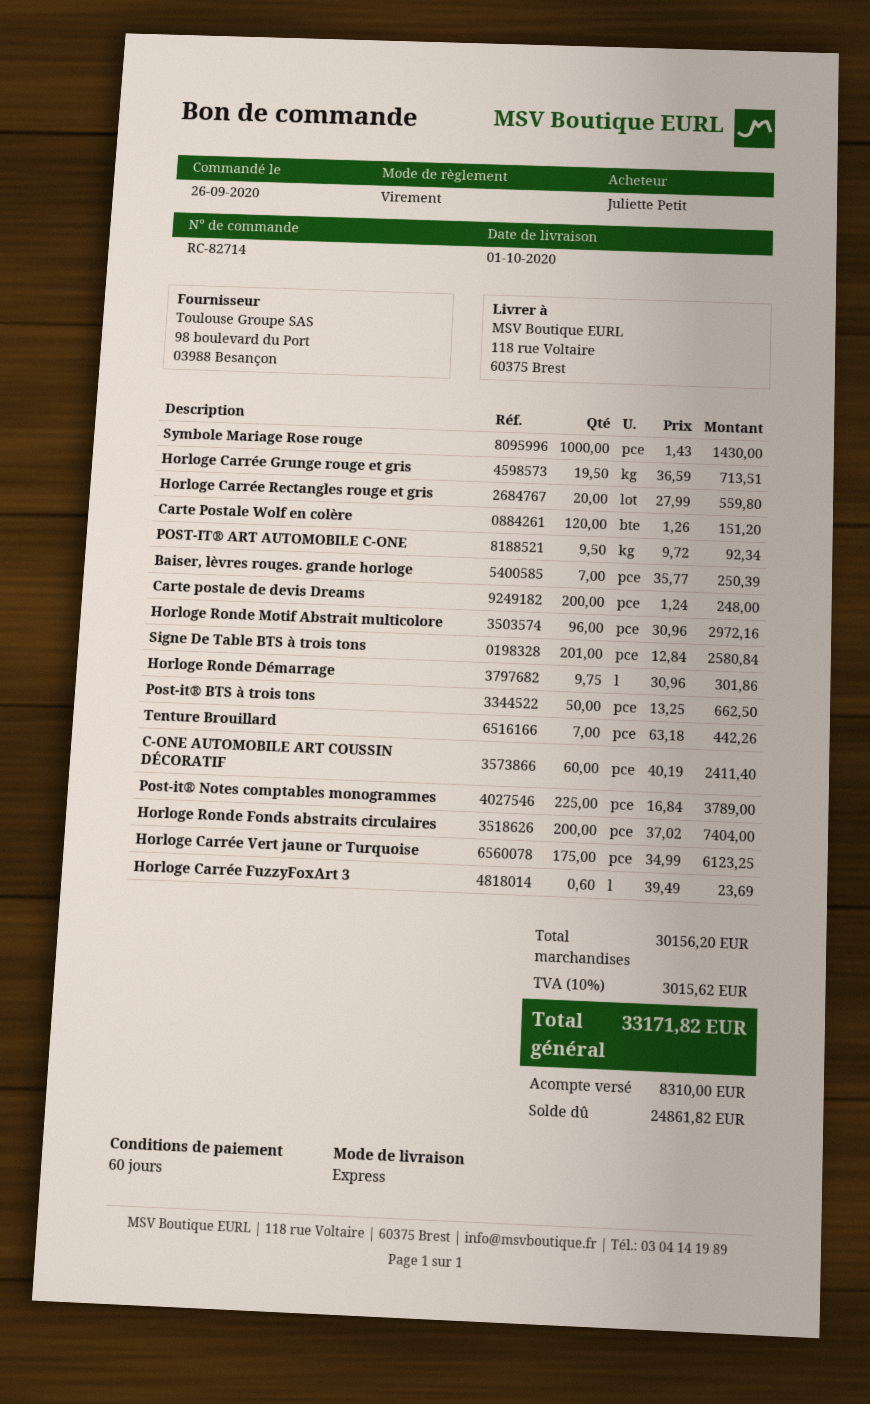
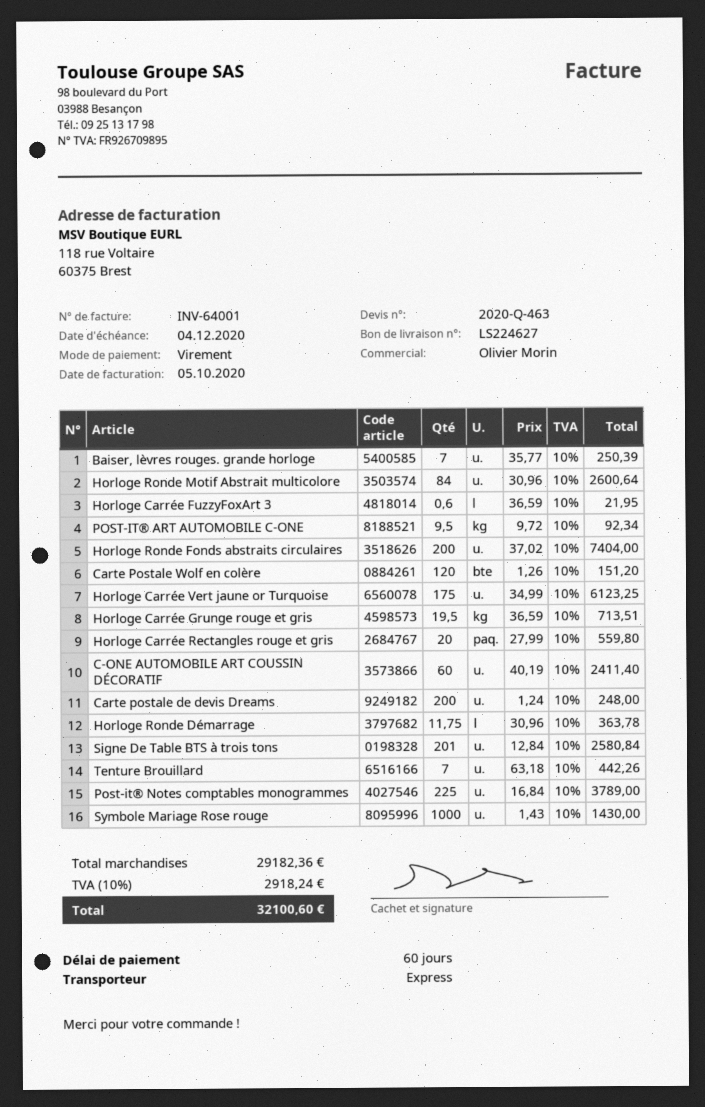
Horloge Ronde Motif Abstrait multicolore: 96 x 30.96 = 2972.16 -> 84 x 30.96 = 2600.64
Horloge Ronde Démarrage: 9.75 x 30.96 = 301.86 -> 11.75 x 30.96 = 363.78
Post-it® BTS à trois tons: 50 x 13.25 = 662.50 -> none
Horloge Carrée FuzzyFoxArt 3: 0.6 x 39.49 = 23.69 -> 0.6 x 36.59 = 21.95
subtotal: 30156.20 -> 29182.36
tax: 10% = 3015.62 -> 10% = 2918.24
total: 33171.82 -> 32100.60

